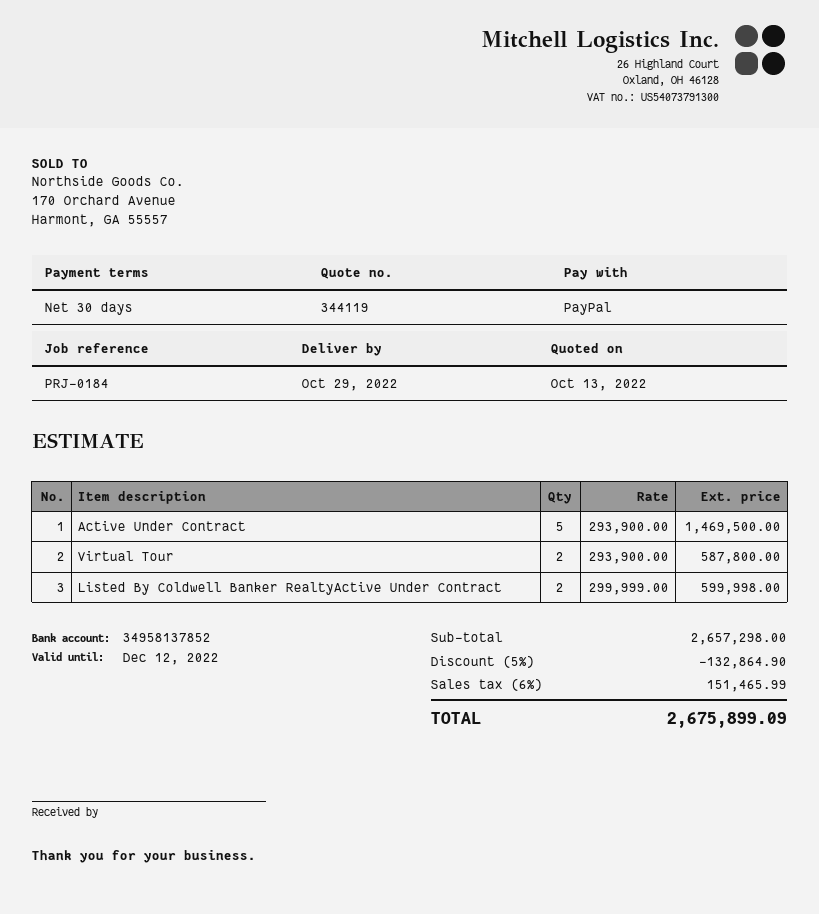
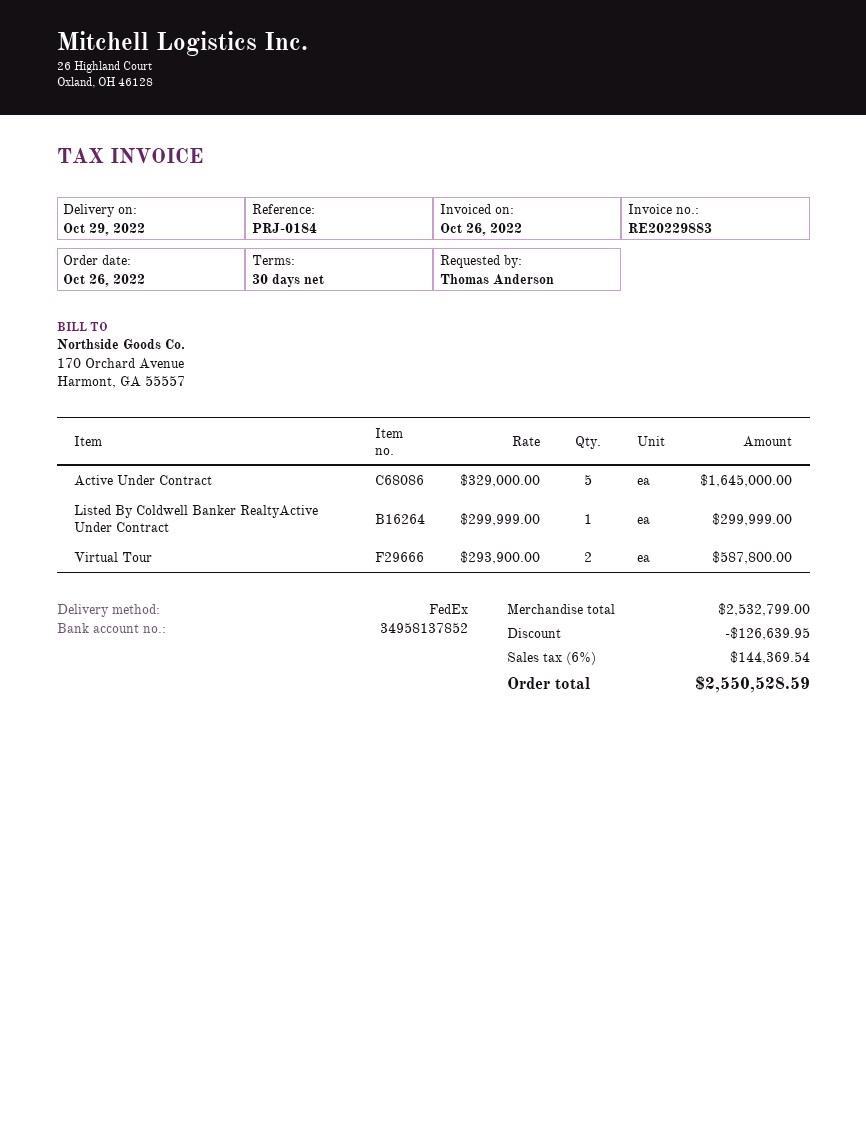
Active Under Contract: 5 x 293900.00 = 1469500.00 -> 5 x 329000.00 = 1645000.00
Listed By Coldwell Banker RealtyActive Under Contract: 2 x 299999.00 = 599998.00 -> 1 x 299999.00 = 299999.00
subtotal: 2657298.00 -> 2532799.00
discount: 132864.90 -> 126639.95
tax: 6% = 151465.99 -> 6% = 144369.54
total: 2675899.09 -> 2550528.59

